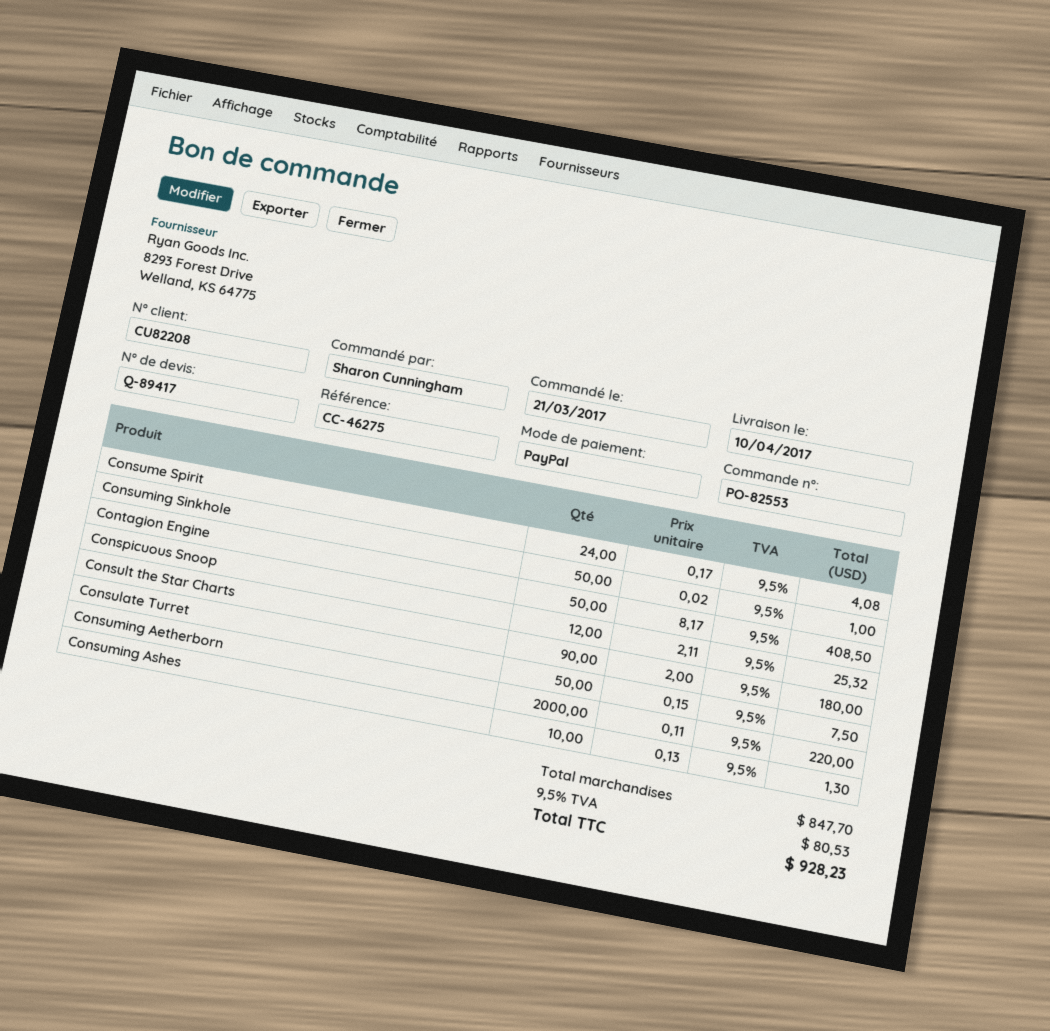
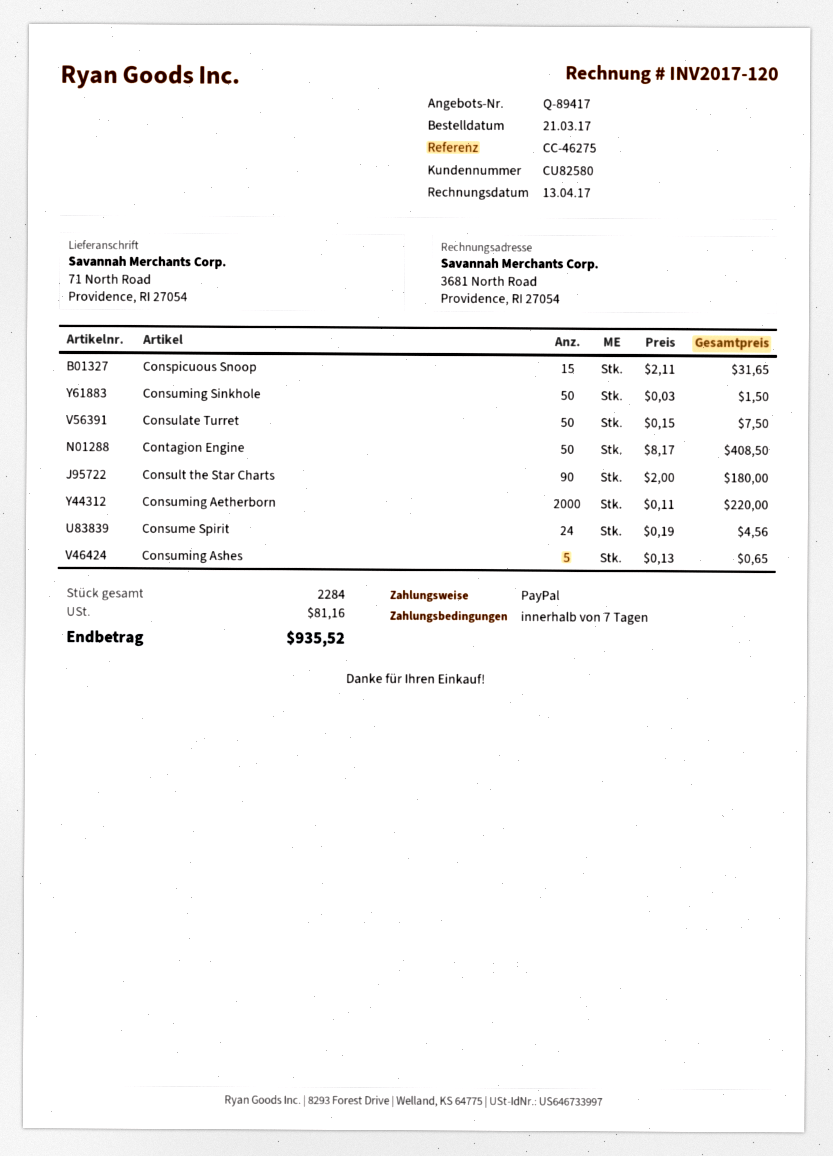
customer number: CU82208 -> CU82580
Consume Spirit: 24 x 0.17 = 4.08 -> 24 x 0.19 = 4.56
Consuming Sinkhole: 50 x 0.02 = 1.00 -> 50 x 0.03 = 1.50
Conspicuous Snoop: 12 x 2.11 = 25.32 -> 15 x 2.11 = 31.65
Consuming Ashes: 10 x 0.13 = 1.30 -> 5 x 0.13 = 0.65
tax: 80.53 -> 81.16
total: 928.23 -> 935.52

